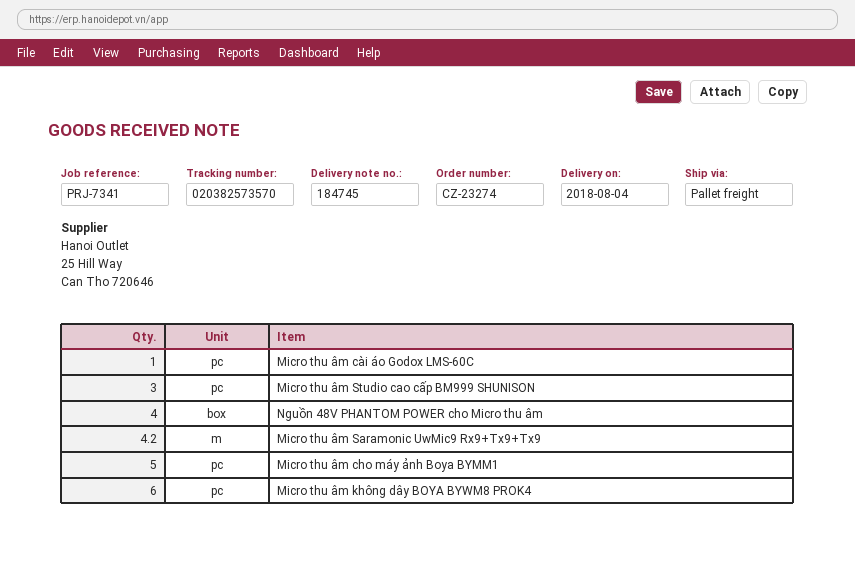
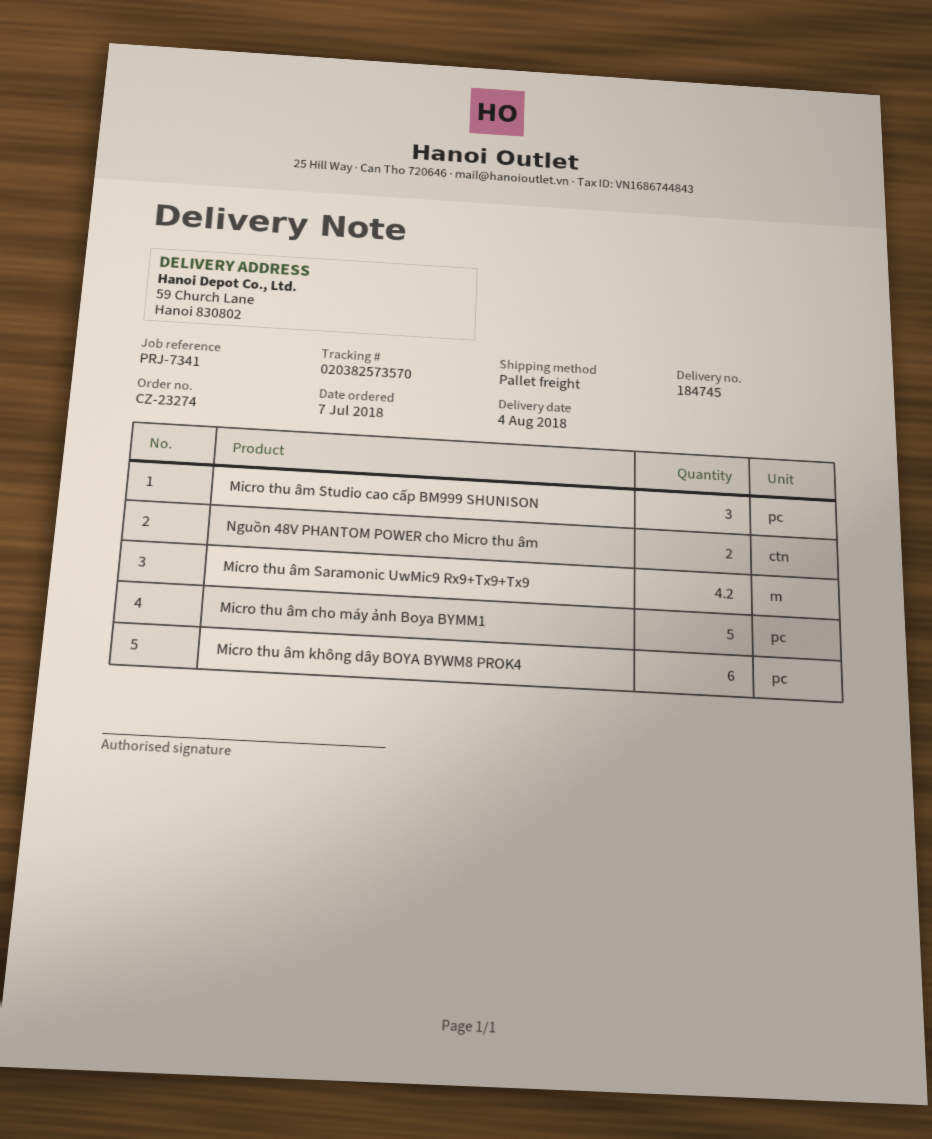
Micro thu âm cài áo Godox LMS-60C: 1 -> none
Nguồn 48V PHANTOM POWER cho Micro thu âm: 4 -> 2

